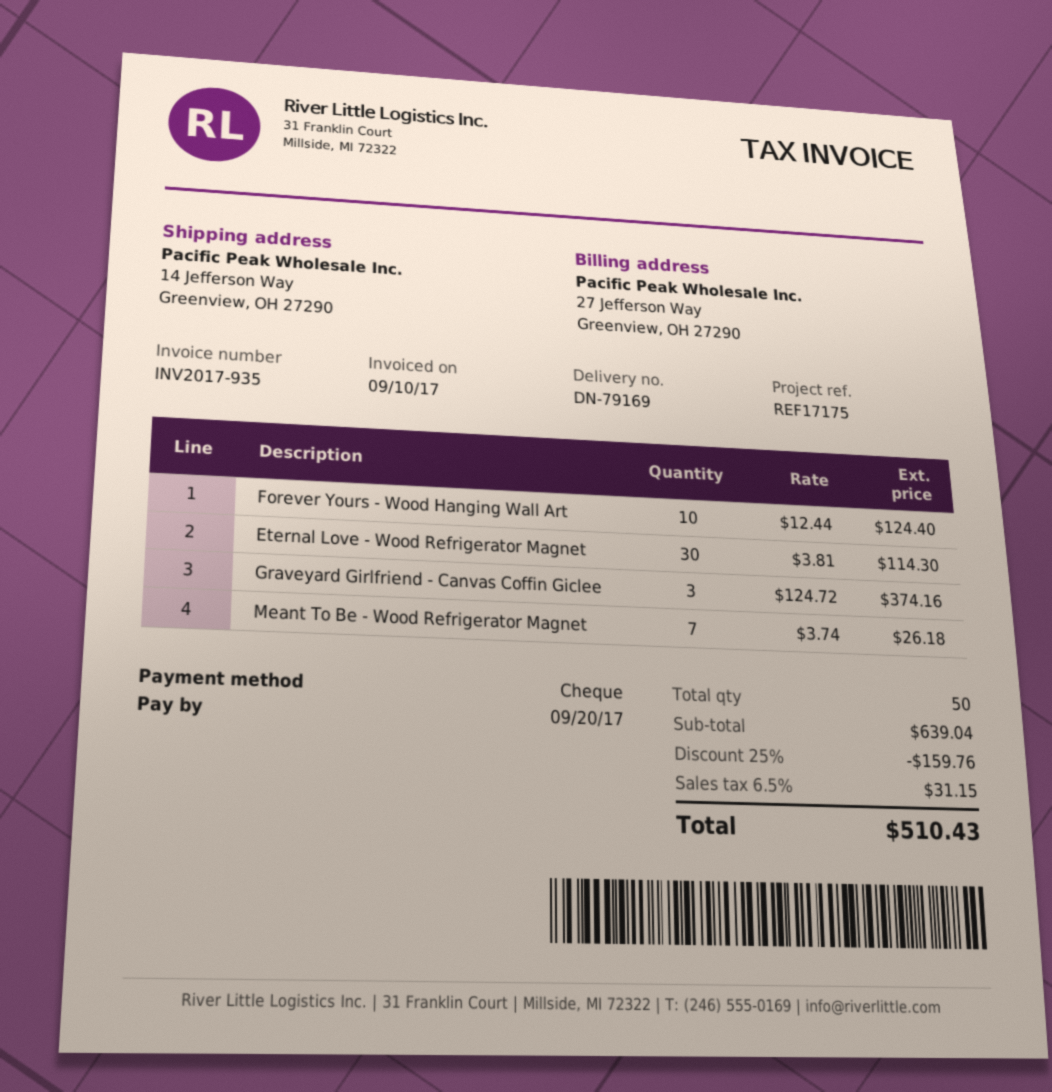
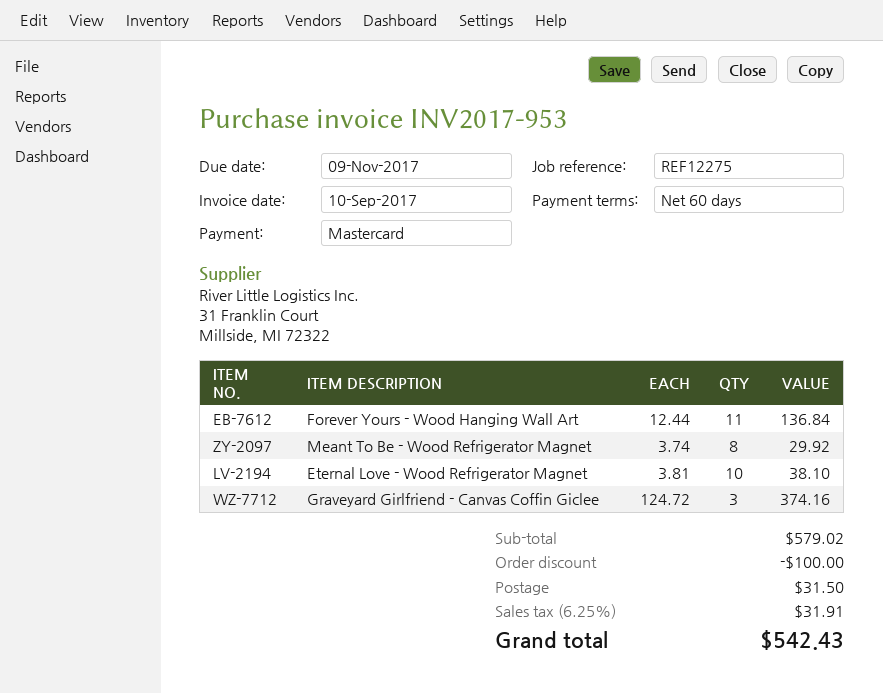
invoice number: INV2017-935 -> INV2017-953
due date: 2017-09-20 -> 2017-11-09
reference: REF17175 -> REF12275
payment method: cheque -> Mastercard
Forever Yours - Wood Hanging Wall Art: 10 x 12.44 = 124.40 -> 11 x 12.44 = 136.84
Eternal Love - Wood Refrigerator Magnet: 30 x 3.81 = 114.30 -> 10 x 3.81 = 38.10
Meant To Be - Wood Refrigerator Magnet: 7 x 3.74 = 26.18 -> 8 x 3.74 = 29.92
subtotal: 639.04 -> 579.02
discount: 159.76 -> 100.00
shipping: none -> 31.50
tax: 6.5% = 31.15 -> 6.25% = 31.91
total: 510.43 -> 542.43

